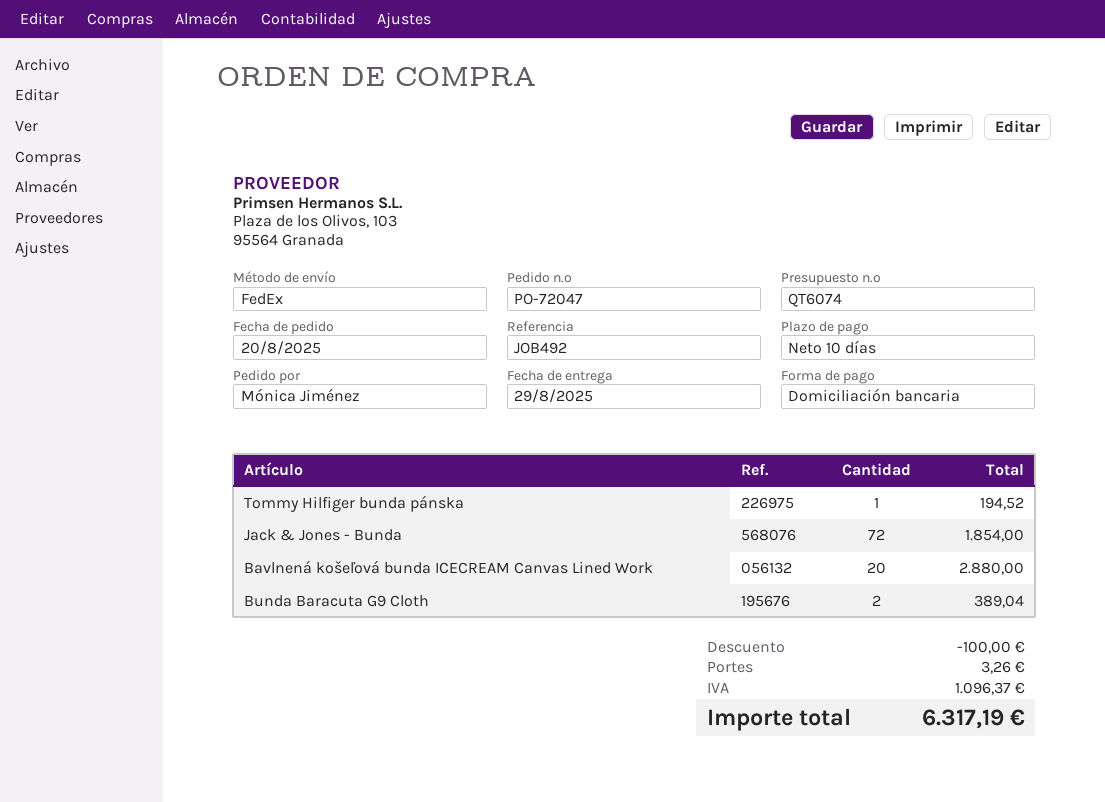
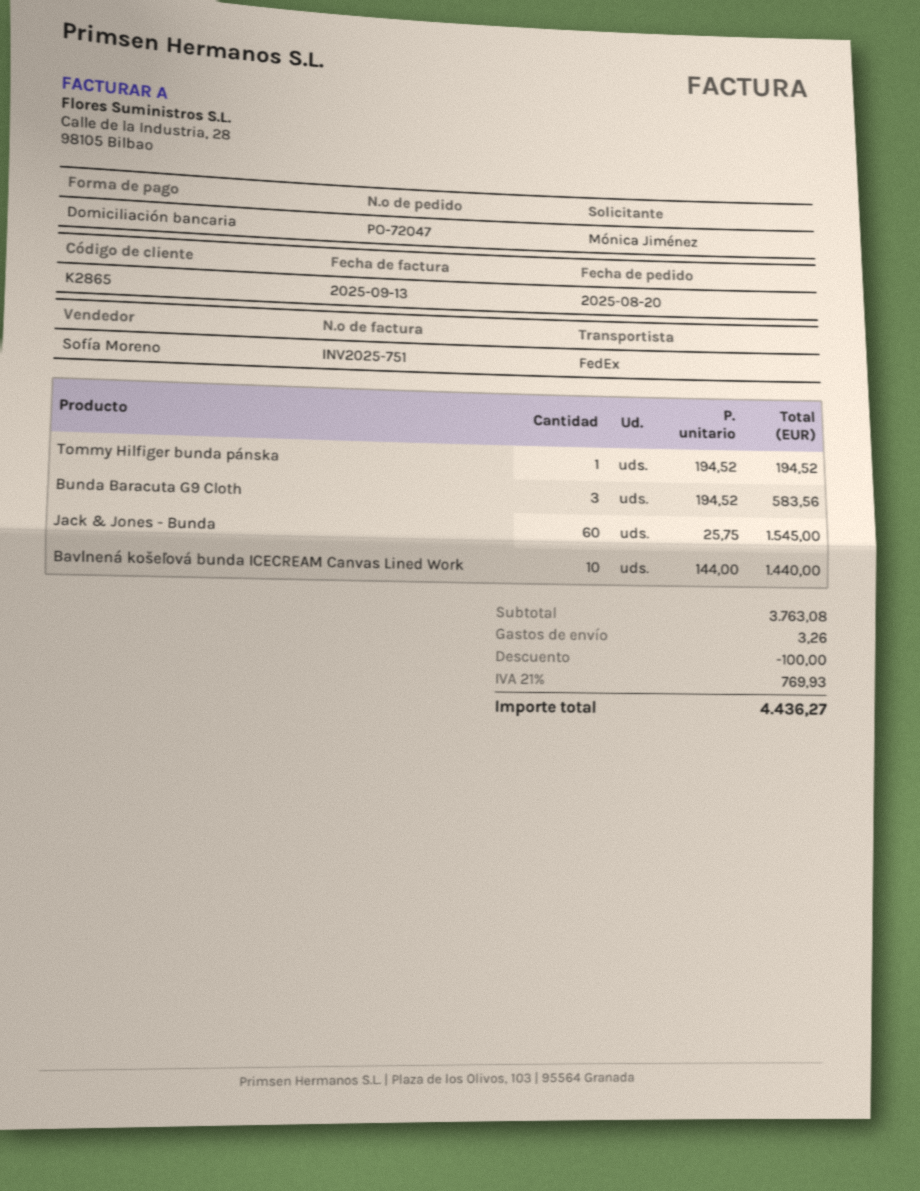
Jack & Jones - Bunda: 72 for 1854.00 -> 60 for 1545.00
Bavlnená košeľová bunda ICECREAM Canvas Lined Work: 20 for 2880.00 -> 10 for 1440.00
Bunda Baracuta G9 Cloth: 2 for 389.04 -> 3 for 583.56
tax: 1096.37 -> 769.93
total: 6317.19 -> 4436.27

